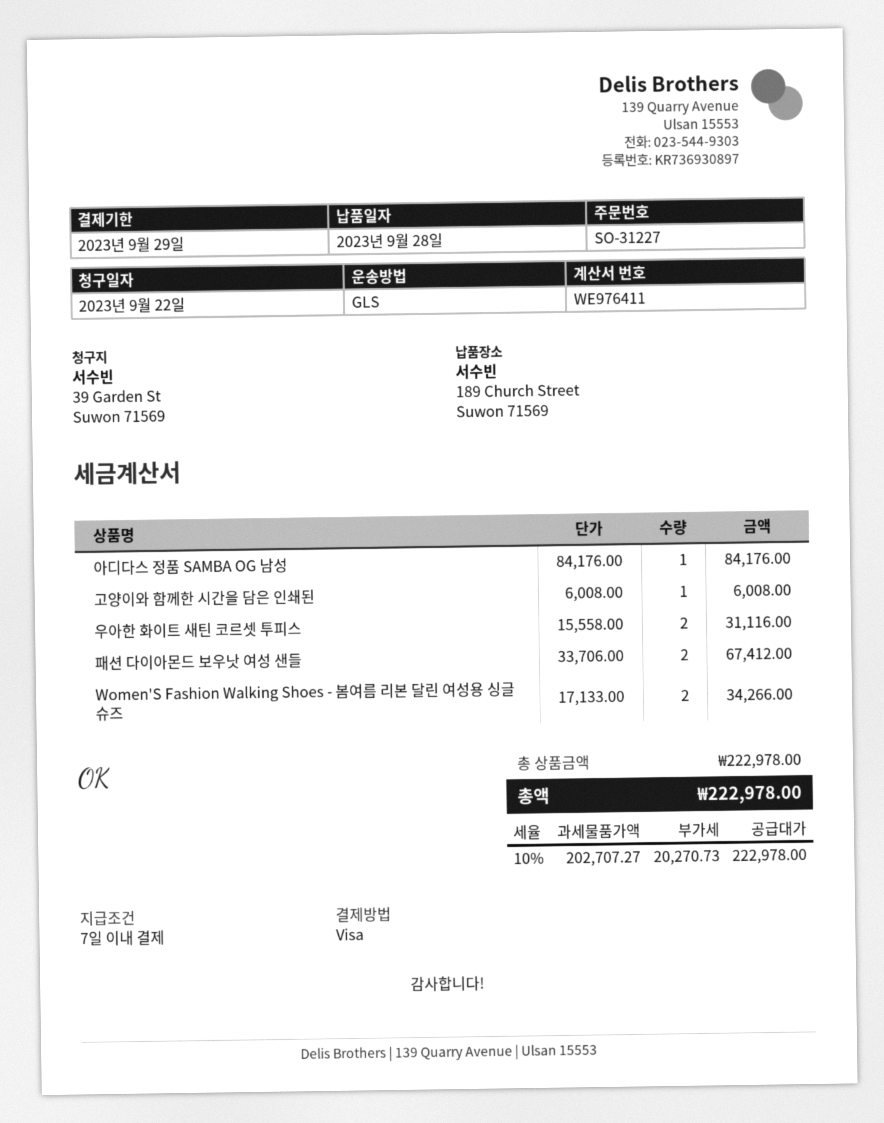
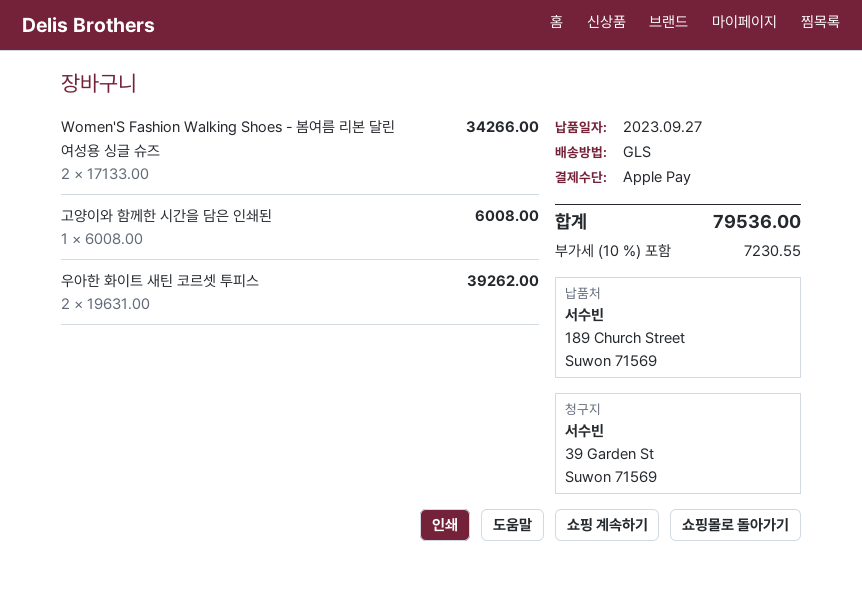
delivery date: 2023-09-28 -> 2023-09-27
payment method: Visa -> Apple Pay
아디다스 정품 SAMBA OG 남성: 1 x 84176.00 = 84176.00 -> none
우아한 화이트 새틴 코르셋 투피스: 2 x 15558.00 = 31116.00 -> 2 x 19631.00 = 39262.00
패션 다이아몬드 보우낫 여성 샌들: 2 x 33706.00 = 67412.00 -> none
tax: 10% = 20270.73 -> 10% = 7230.55
total: 222978.00 -> 79536.00

